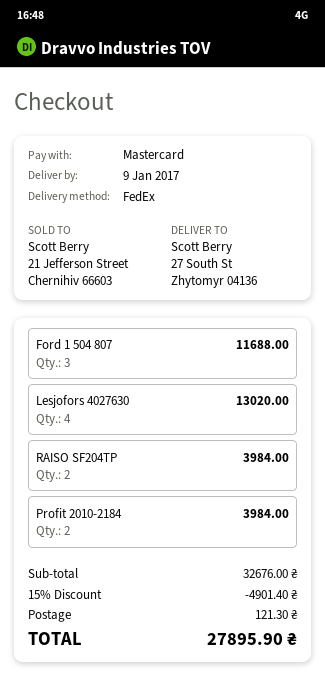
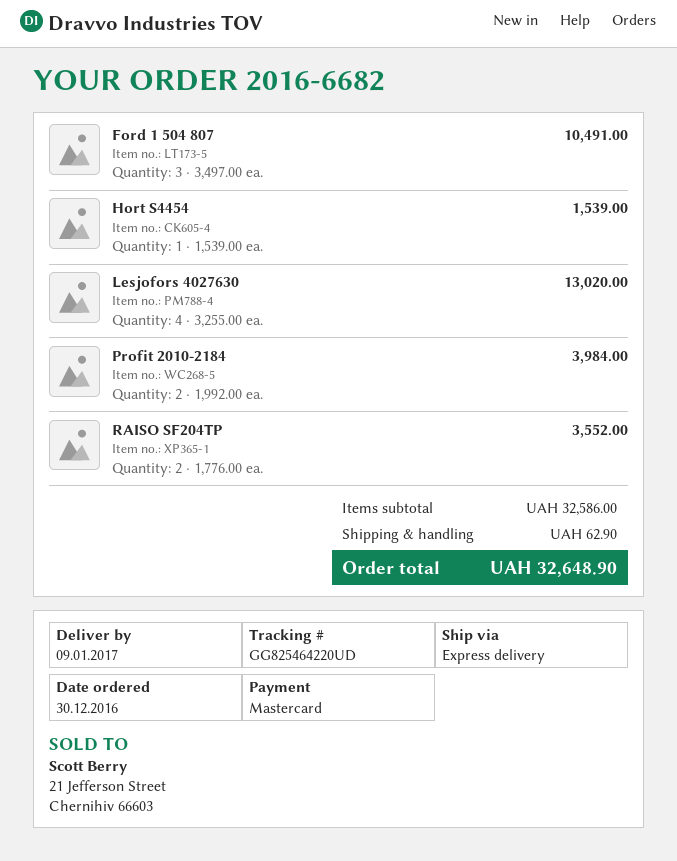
shipping method: FedEx -> express
Ford 1 504 807: 3 for 11688.00 -> 3 for 10491.00
RAISO SF204TP: 2 for 3984.00 -> 2 for 3552.00
Hort S4454: none -> 1 for 1539.00
subtotal: 32676.00 -> 32586.00
discount: 15% = 4901.40 -> none
shipping: 121.30 -> 62.90
total: 27895.90 -> 32648.90

